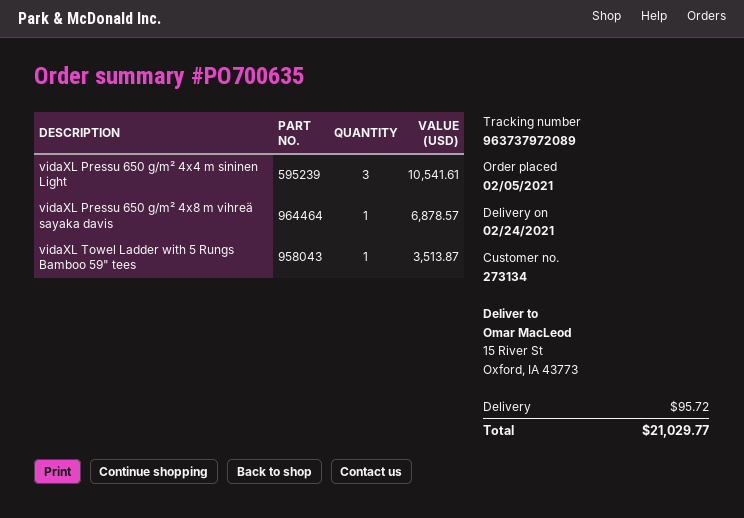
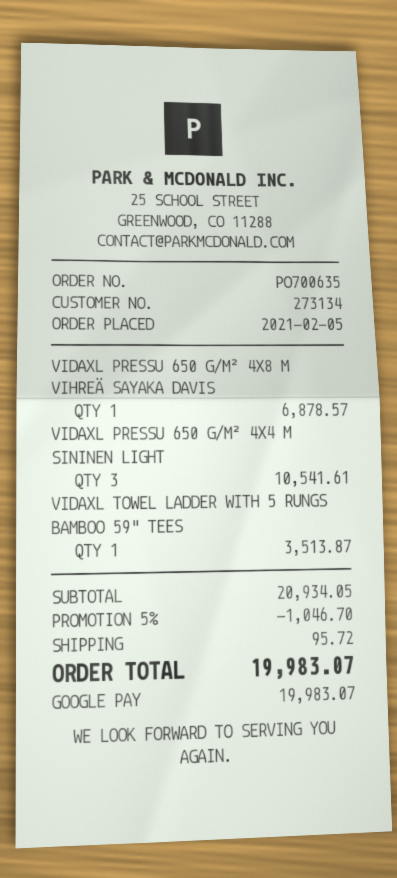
discount: none -> 5% = 1046.70
total: 21029.77 -> 19983.07

